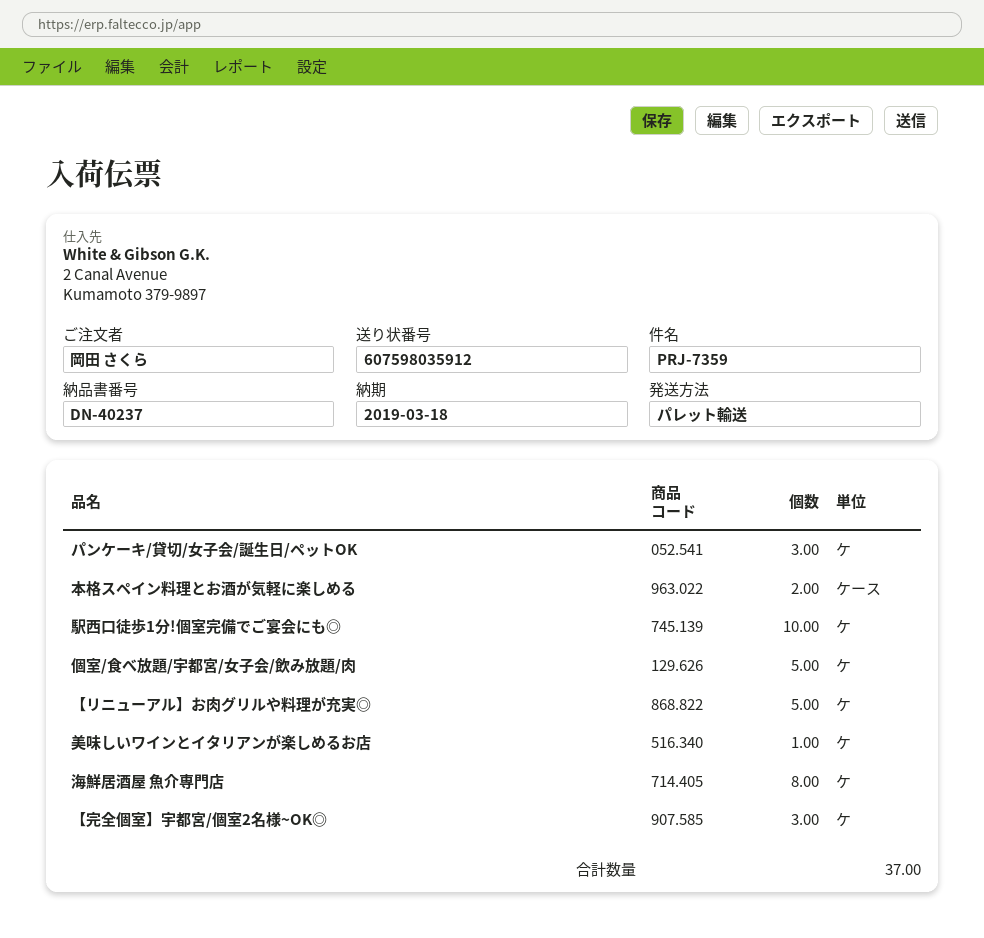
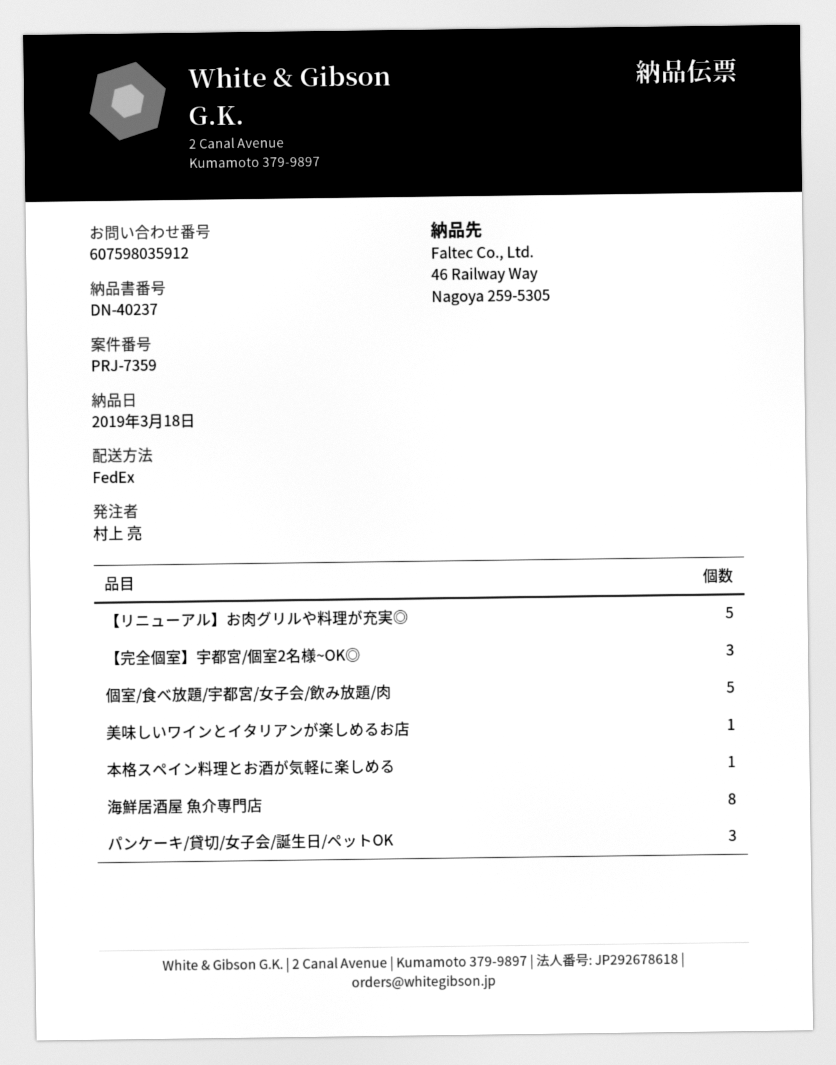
ordered by: 岡田 さくら -> 村上 亮
shipping method: pallet freight -> FedEx
本格スペイン料理とお酒が気軽に楽しめる: 2 -> 1
駅西口徒歩1分!個室完備でご宴会にも◎: 10 -> none

